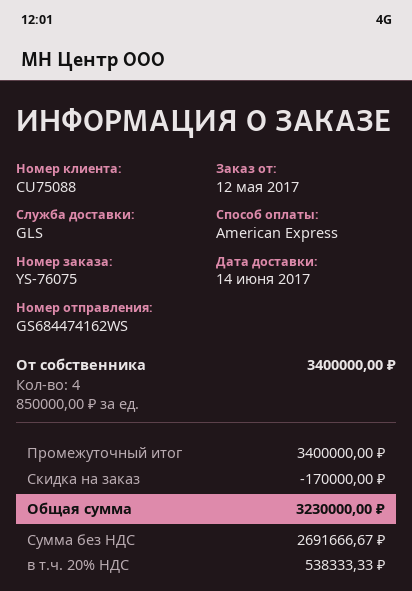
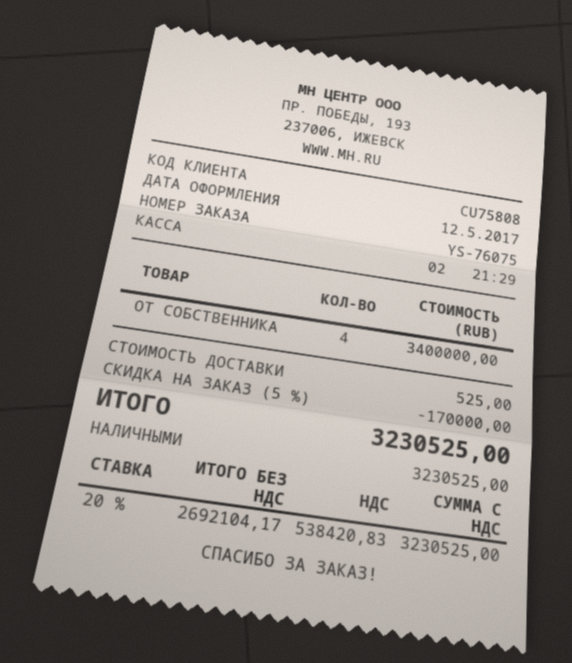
customer number: CU75088 -> CU75808
payment method: American Express -> cash
shipping: none -> 525.00
net: 2691666.67 -> 2692104.17
tax: 20% = 538333.33 -> 20% = 538420.83
total: 3230000.00 -> 3230525.00

